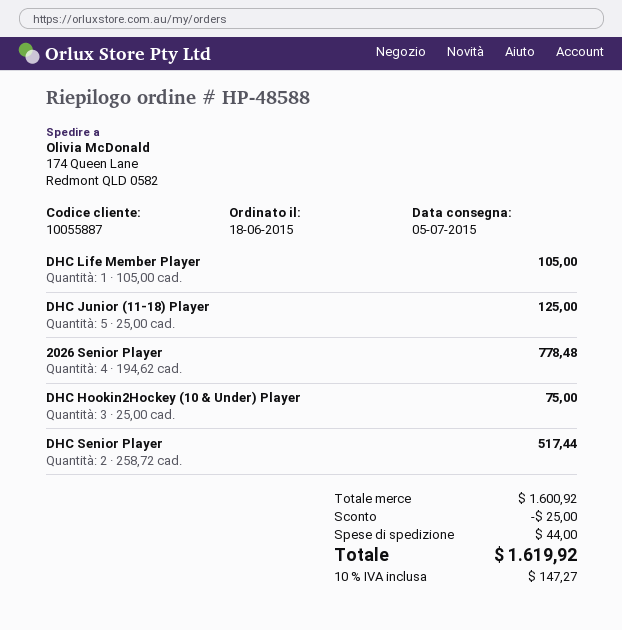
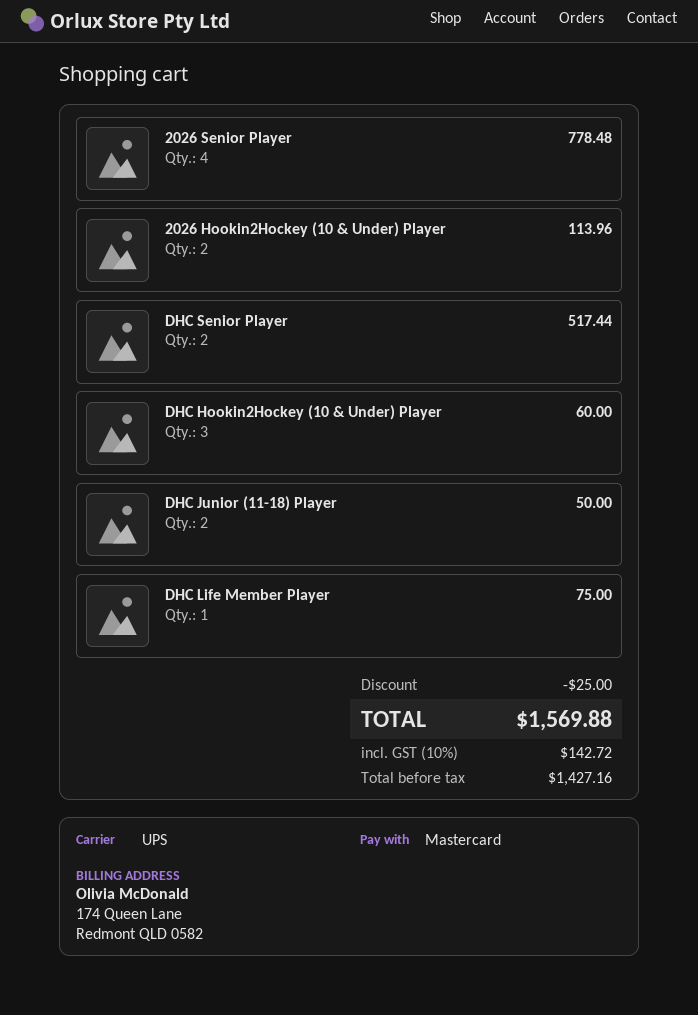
DHC Life Member Player: 1 for 105.00 -> 1 for 75.00
DHC Junior (11-18) Player: 5 for 125.00 -> 2 for 50.00
DHC Hookin2Hockey (10 & Under) Player: 3 for 75.00 -> 3 for 60.00
2026 Hookin2Hockey (10 & Under) Player: none -> 2 for 113.96
shipping: 44.00 -> none
tax: 10% = 147.27 -> 10% = 142.72
total: 1619.92 -> 1569.88

